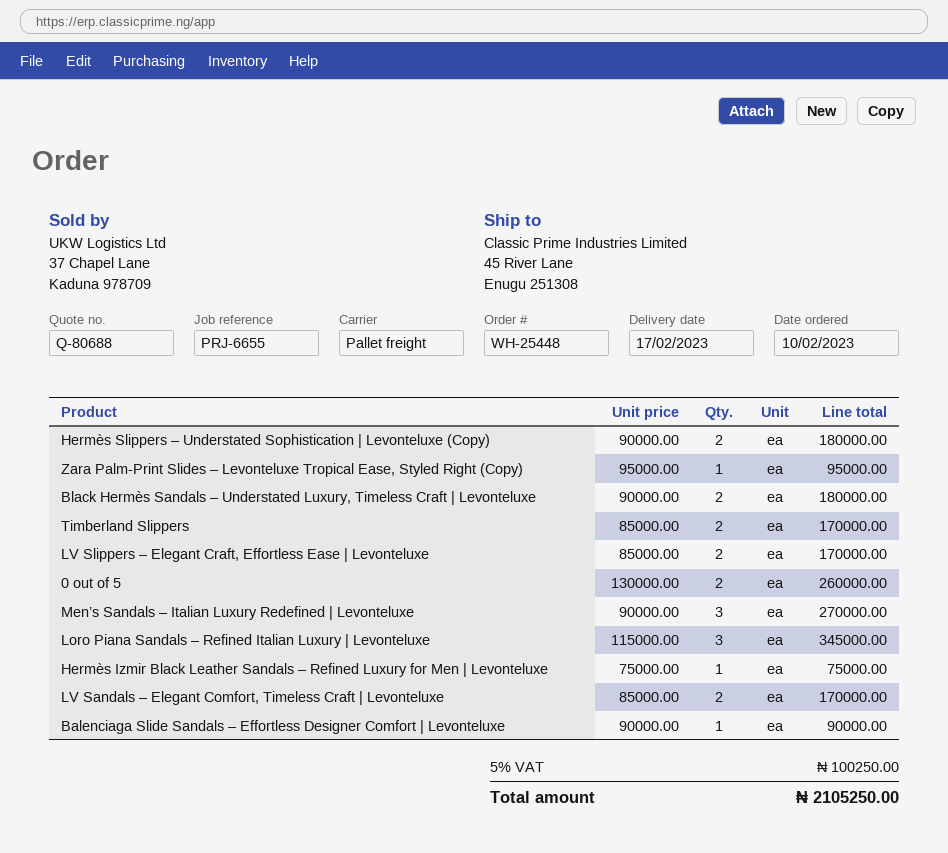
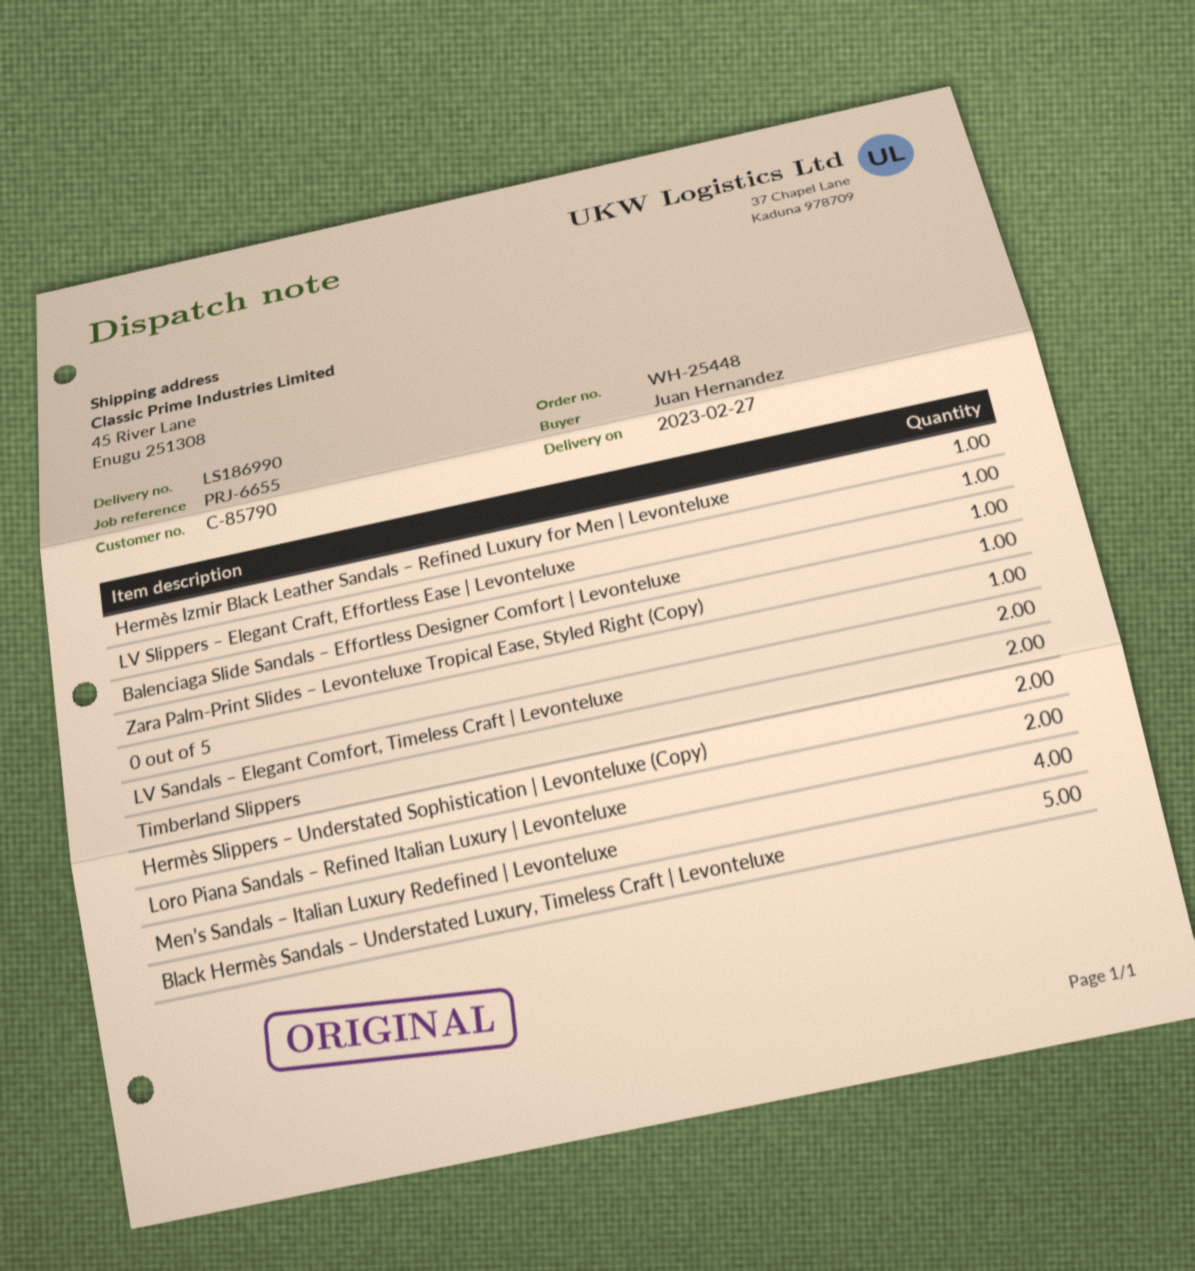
delivery date: 2023-02-17 -> 2023-02-27
Black Hermès Sandals – Understated Luxury, Timeless Craft | Levonteluxe: 2 -> 5
LV Slippers – Elegant Craft, Effortless Ease | Levonteluxe: 2 -> 1
0 out of 5: 2 -> 1
Men’s Sandals – Italian Luxury Redefined | Levonteluxe: 3 -> 4
Loro Piana Sandals – Refined Italian Luxury | Levonteluxe: 3 -> 2

